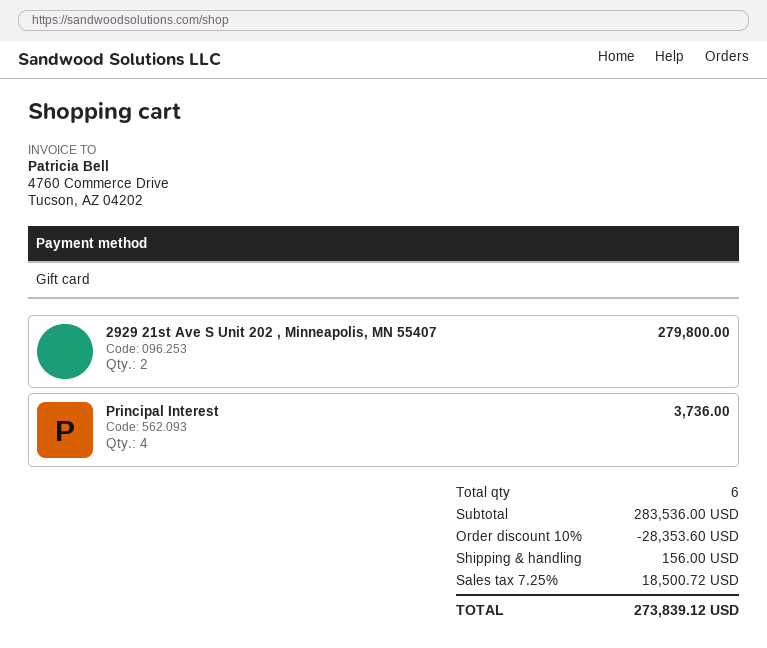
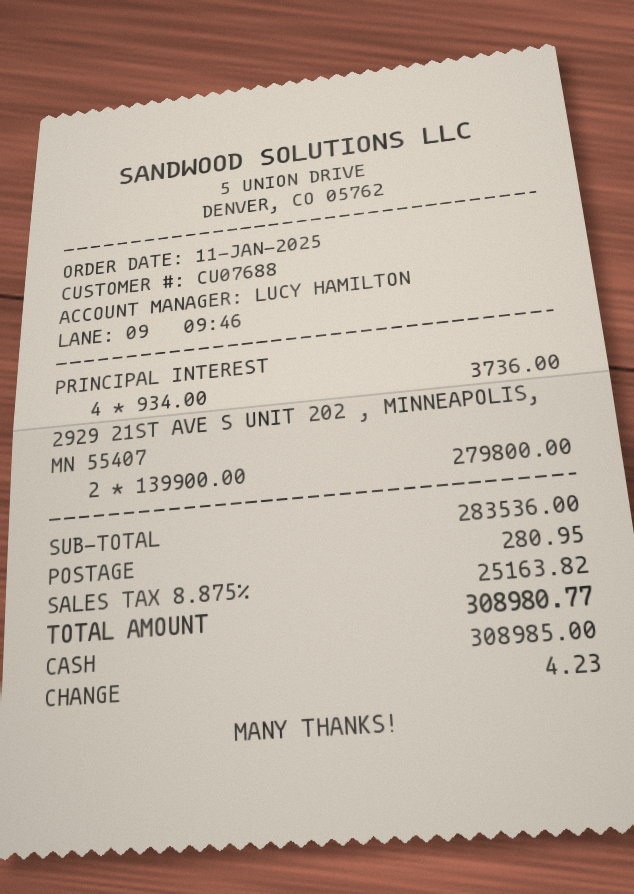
payment method: gift card -> cash
discount: 10% = 28353.60 -> none
shipping: 156.00 -> 280.95
tax: 7.25% = 18500.72 -> 8.875% = 25163.82
total: 273839.12 -> 308980.77

